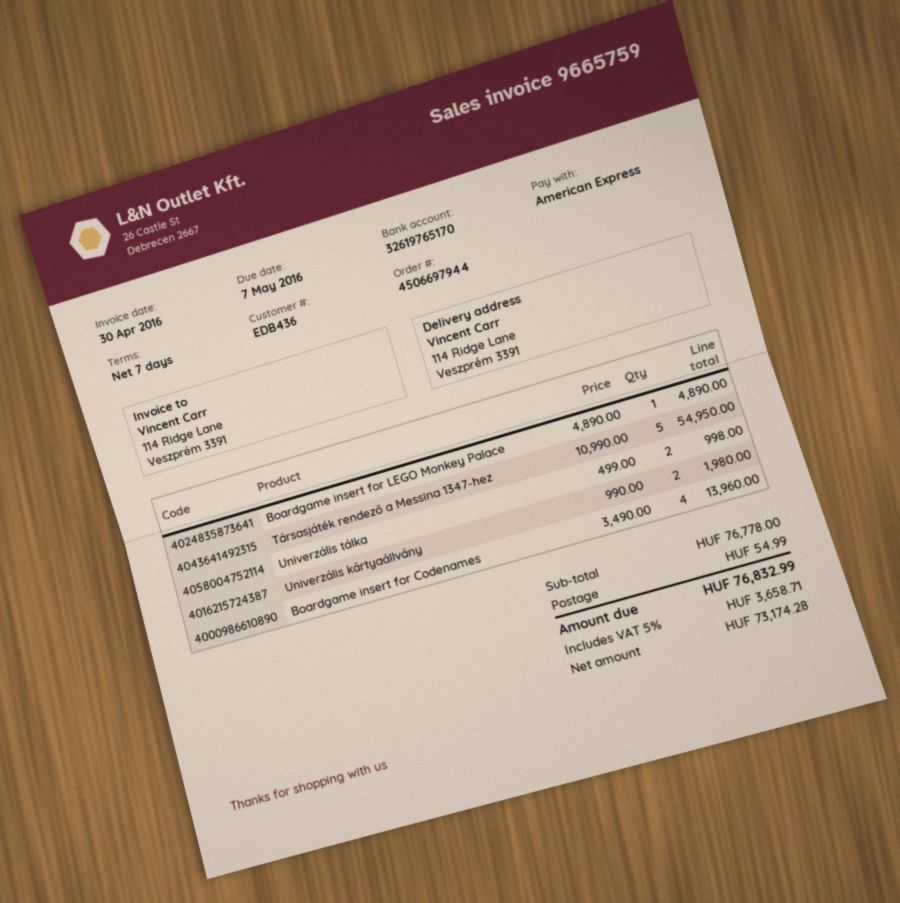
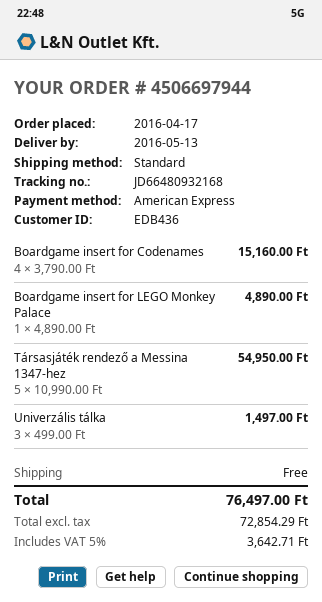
Univerzális tálka: 2 x 499.00 = 998.00 -> 3 x 499.00 = 1497.00
Univerzális kártyaállvány: 2 x 990.00 = 1980.00 -> none
Boardgame insert for Codenames: 4 x 3490.00 = 13960.00 -> 4 x 3790.00 = 15160.00
shipping: 54.99 -> 0.00
net: 73174.28 -> 72854.29
tax: 5% = 3658.71 -> 5% = 3642.71
total: 76832.99 -> 76497.00

